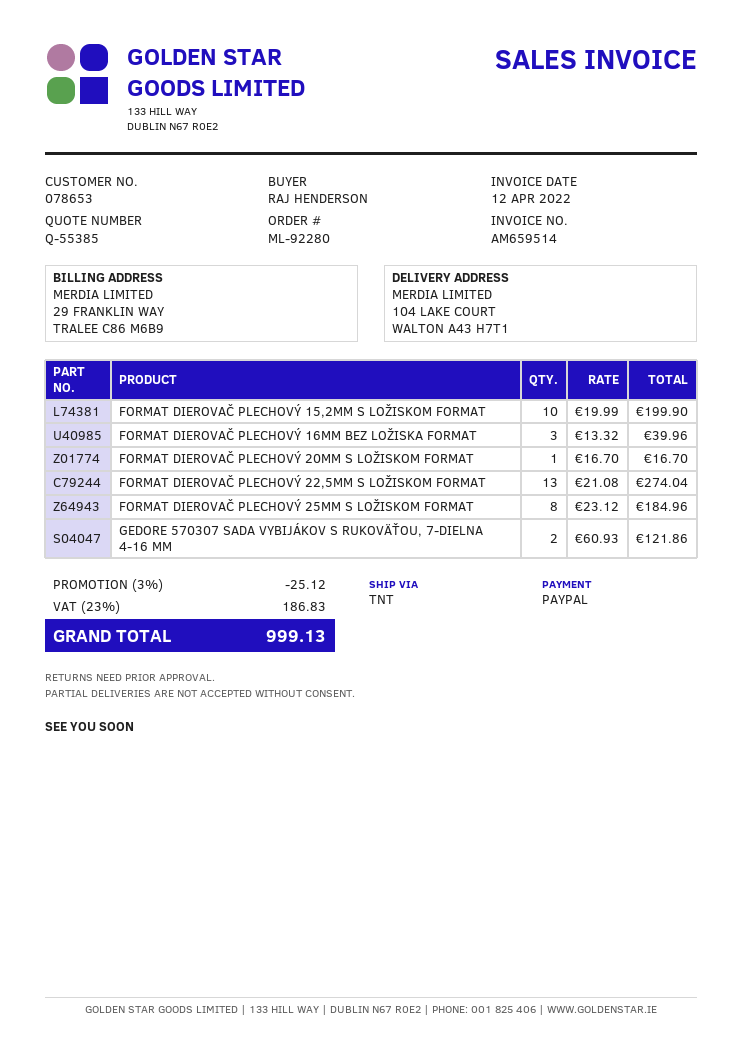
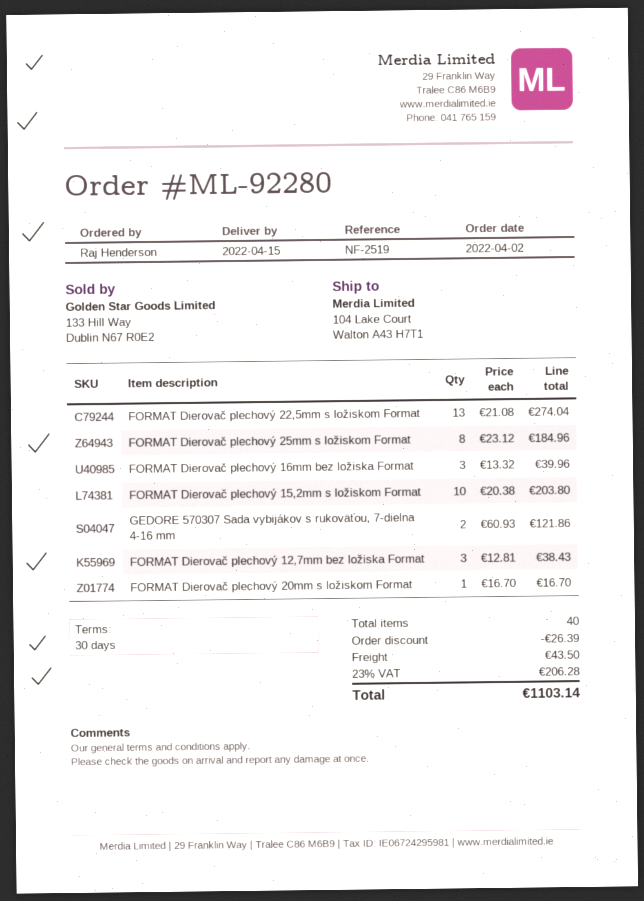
FORMAT DIEROVAČ PLECHOVÝ 15,2MM S LOŽISKOM FORMAT: 10 x 19.99 = 199.90 -> 10 x 20.38 = 203.80
FORMAT Dierovač plechový 12,7mm bez ložiska Format: none -> 3 x 12.81 = 38.43
discount: 25.12 -> 26.39
shipping: none -> 43.50
tax: 23% = 186.83 -> 23% = 206.28
total: 999.13 -> 1103.14

